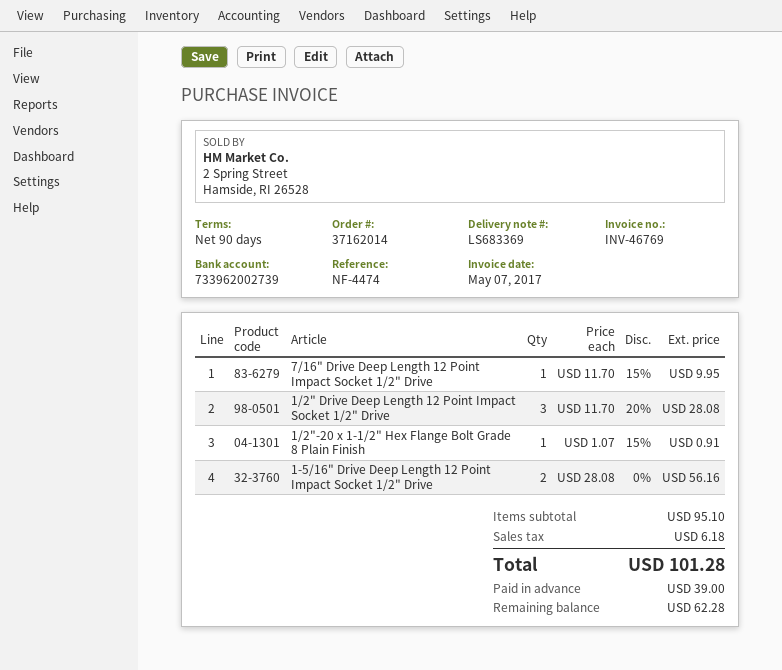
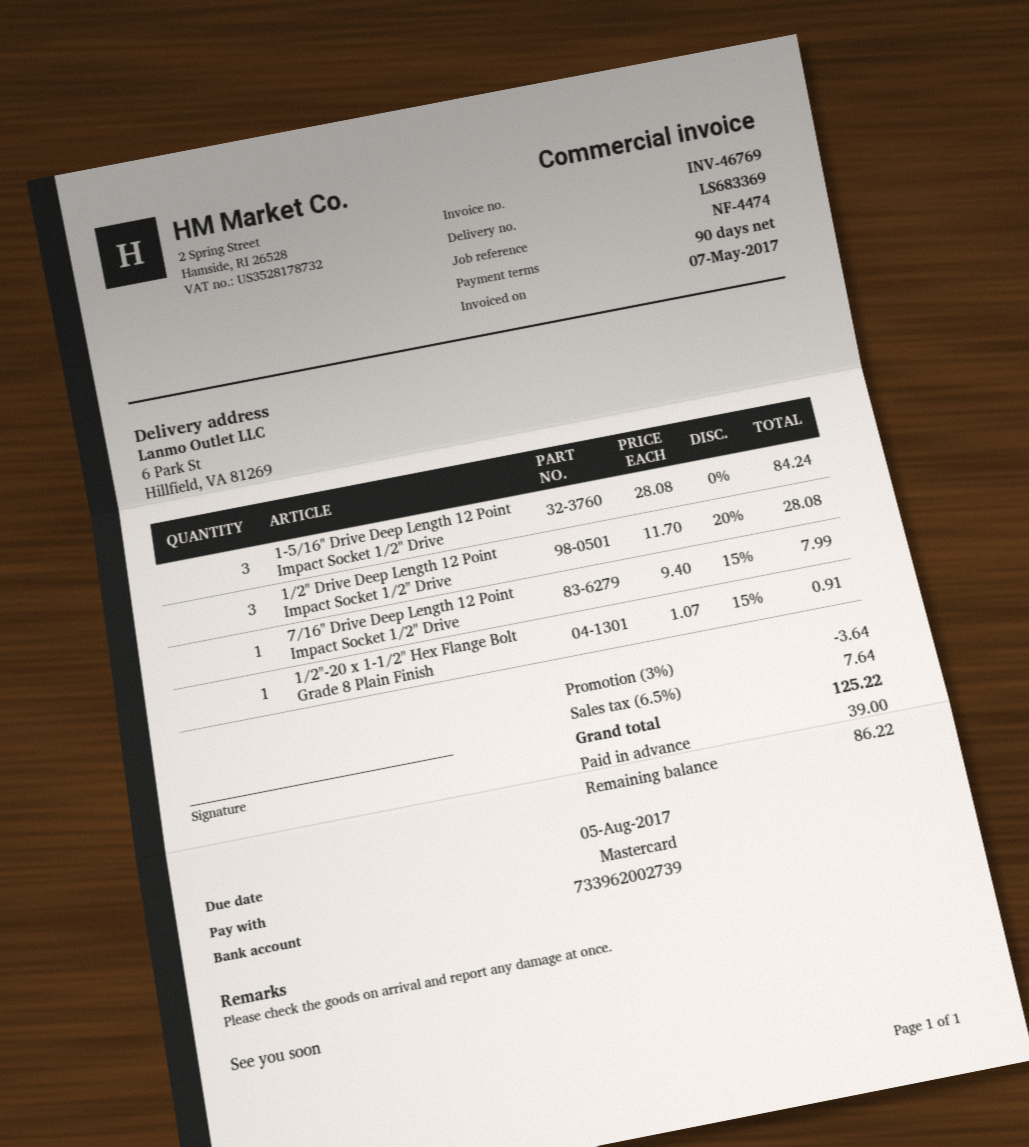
7/16" Drive Deep Length 12 Point Impact Socket 1/2" Drive: 1 x 11.70 - 15% = 9.95 -> 1 x 9.40 - 15% = 7.99
1-5/16" Drive Deep Length 12 Point Impact Socket 1/2" Drive: 2 x 28.08 = 56.16 -> 3 x 28.08 = 84.24
discount: none -> 3% = 3.64
tax: 6.18 -> 7.64
total: 101.28 -> 125.22
balance: 62.28 -> 86.22

